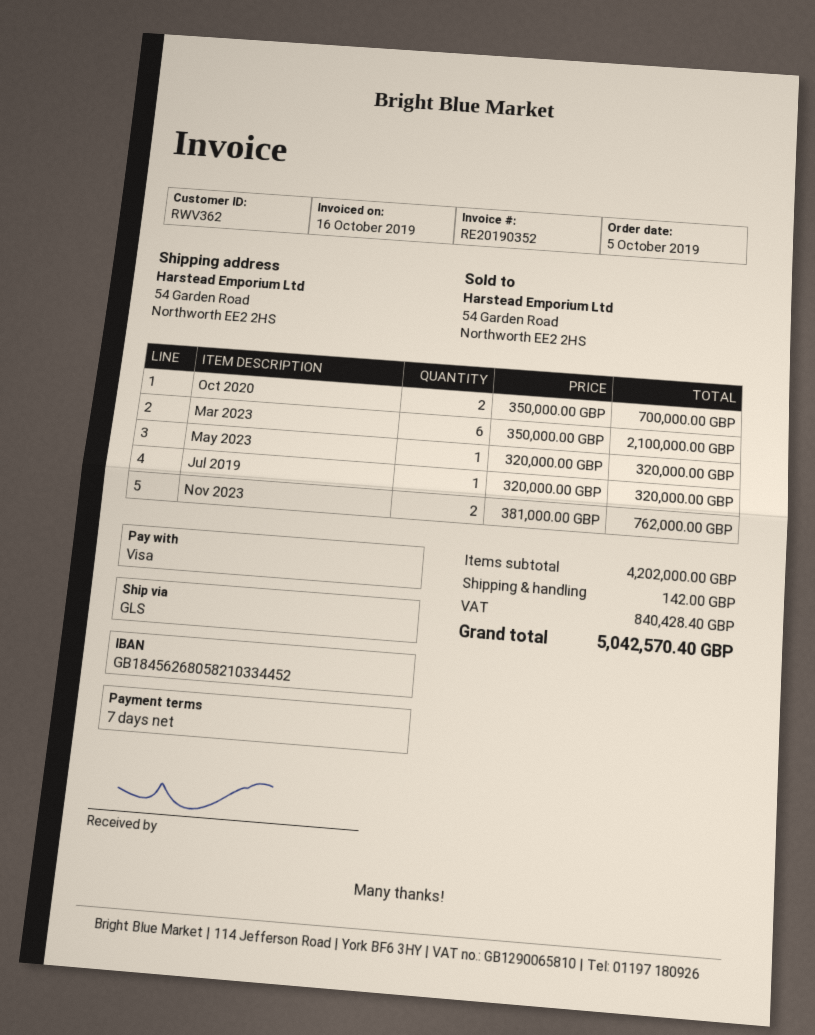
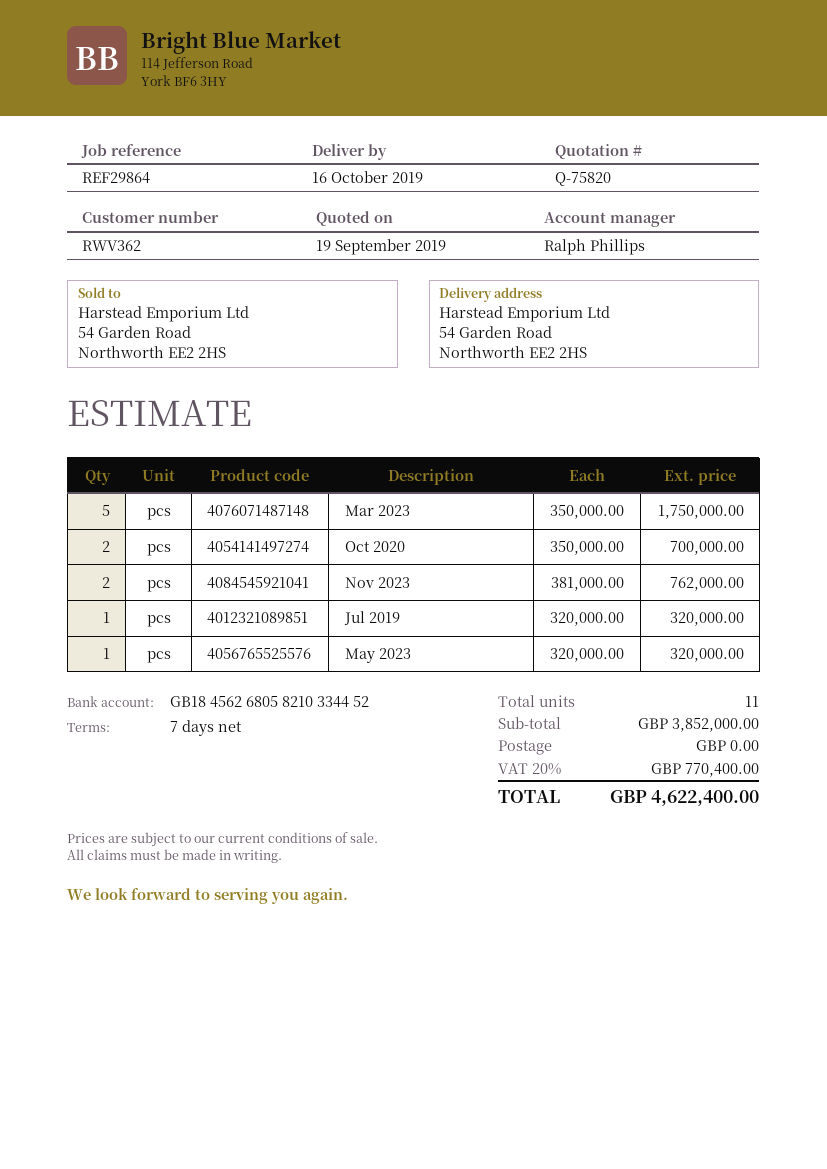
Mar 2023: 6 x 350000.00 = 2100000.00 -> 5 x 350000.00 = 1750000.00
subtotal: 4202000.00 -> 3852000.00
shipping: 142.00 -> 0.00
tax: 840428.40 -> 770400.00
total: 5042570.40 -> 4622400.00

